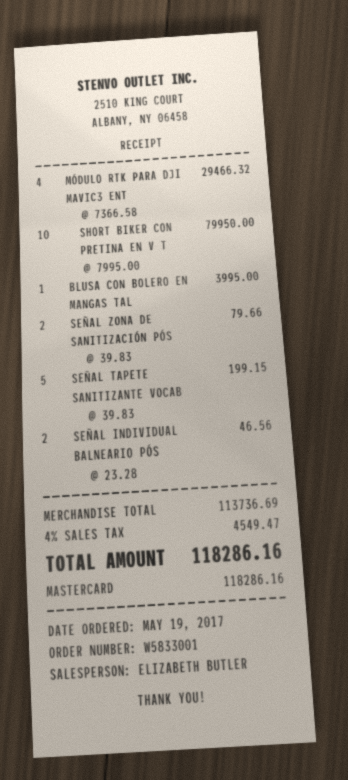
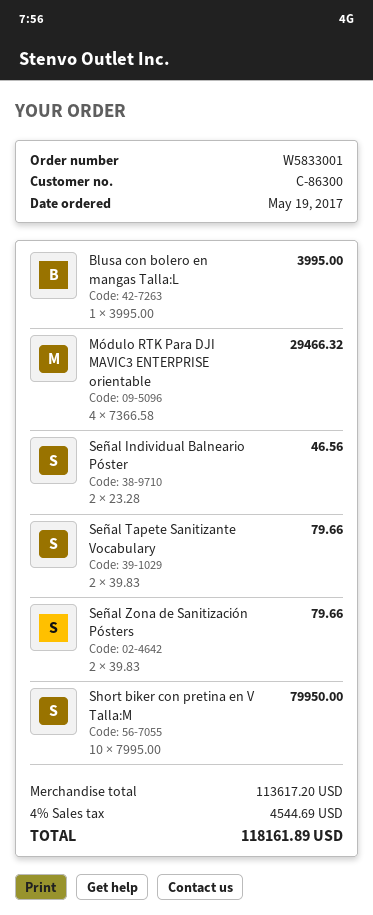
SEÑAL TAPETE SANITIZANTE VOCAB: 5 x 39.83 = 199.15 -> 2 x 39.83 = 79.66
subtotal: 113736.69 -> 113617.20
tax: 4% = 4549.47 -> 4% = 4544.69
total: 118286.16 -> 118161.89

